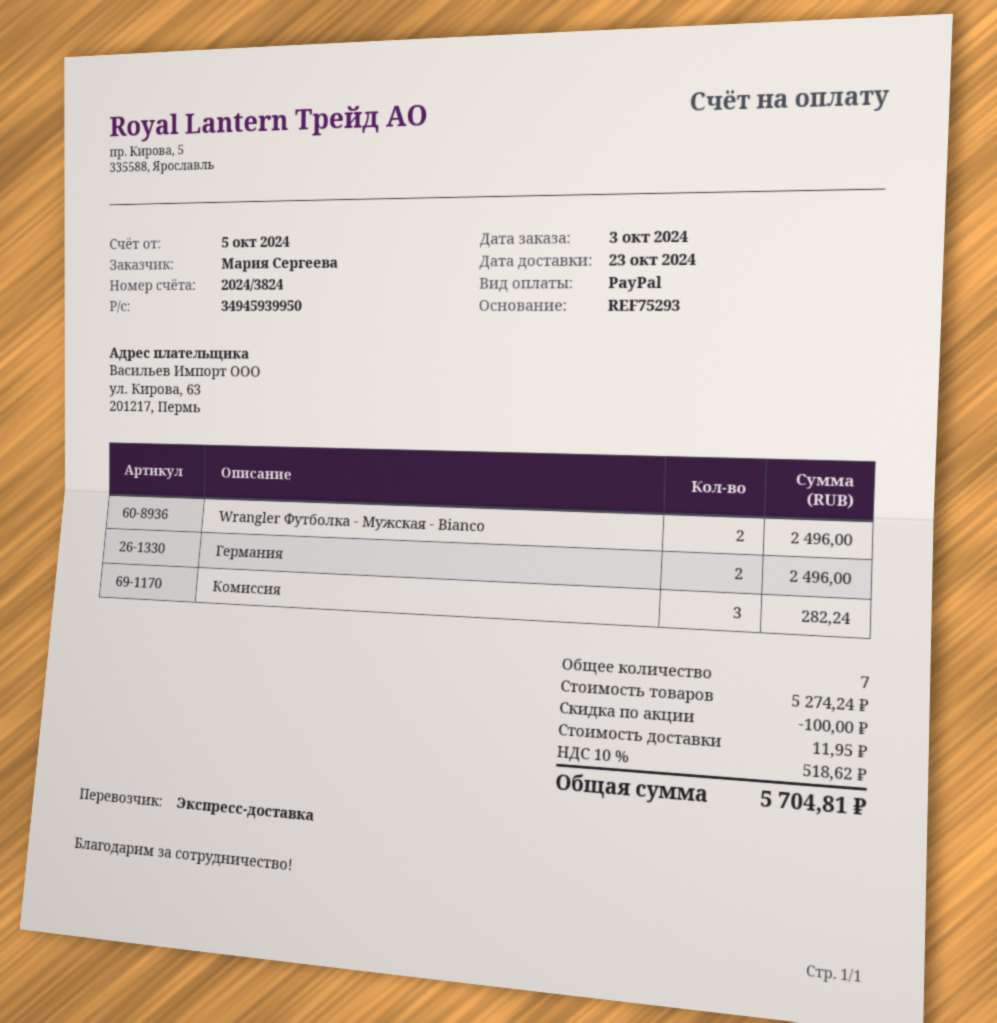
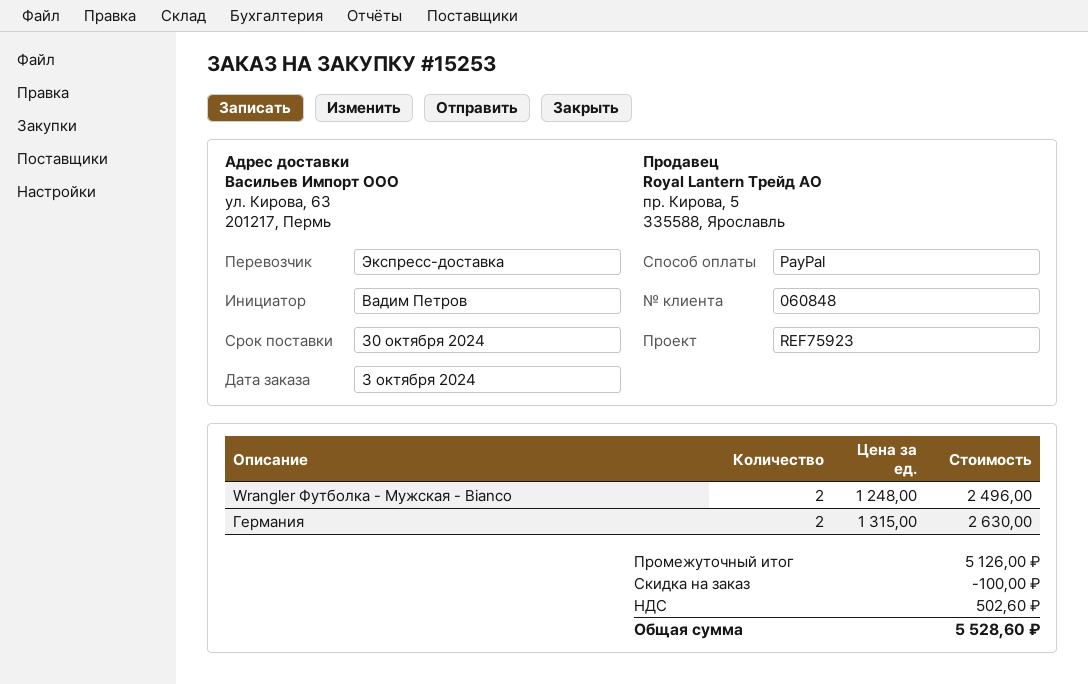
delivery date: 2024-10-23 -> 2024-10-30
reference: REF75293 -> REF75923
ordered by: Мария Сергеева -> Вадим Петров
Германия: 2 for 2496.00 -> 2 for 2630.00
Комиссия: 3 for 282.24 -> none
subtotal: 5274.24 -> 5126.00
shipping: 11.95 -> none
tax: 518.62 -> 502.60
total: 5704.81 -> 5528.60

